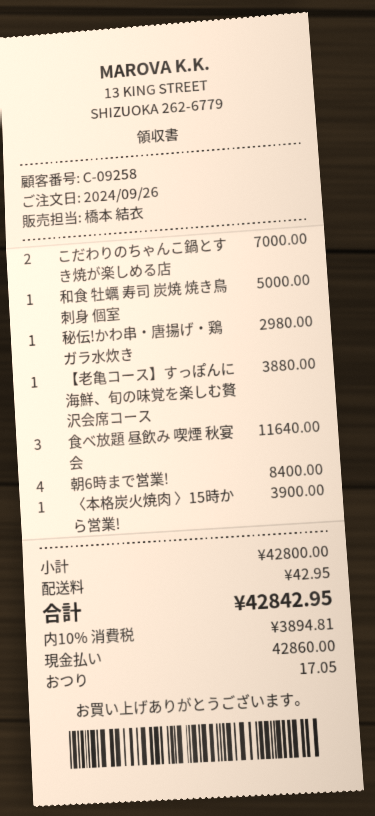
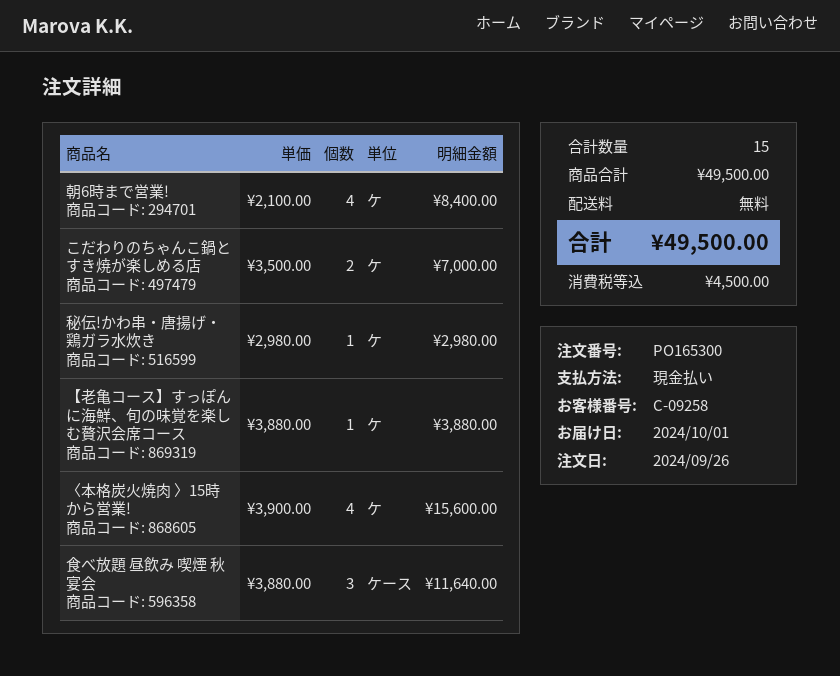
和食 牡蠣 寿司 炭焼 焼き鳥 刺身 個室: 1 for 5000.00 -> none
〈本格炭火焼肉 〉15時から営業!: 1 for 3900.00 -> 4 for 15600.00
subtotal: 42800.00 -> 49500.00
shipping: 42.95 -> 0.00
tax: 3894.81 -> 4500.00
total: 42842.95 -> 49500.00

